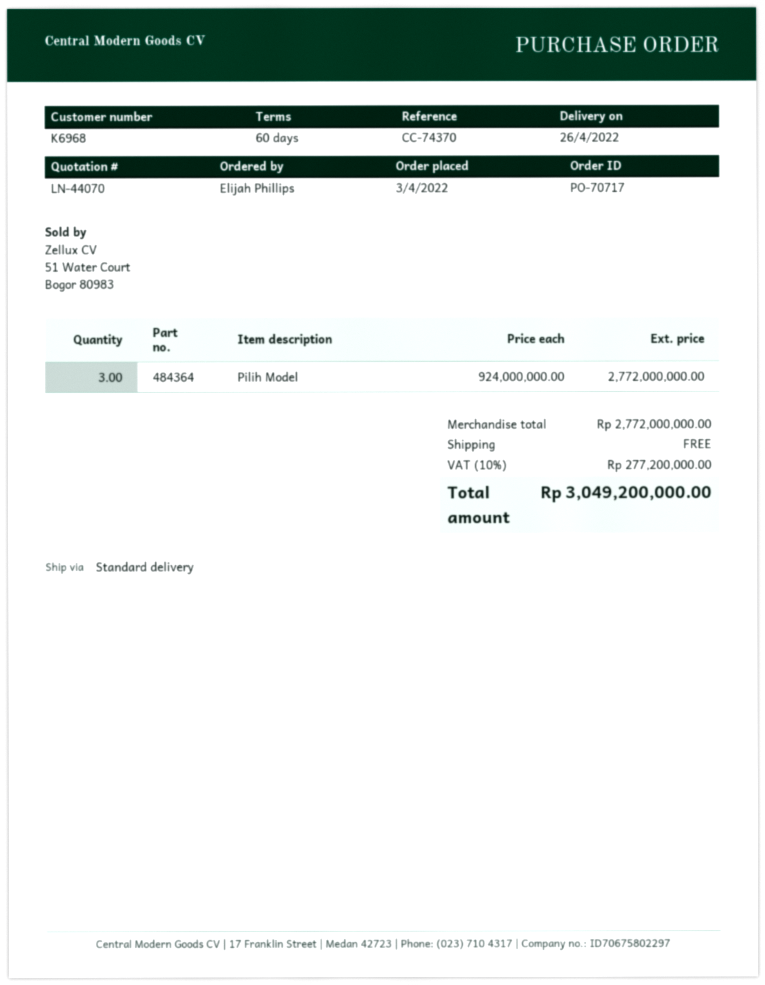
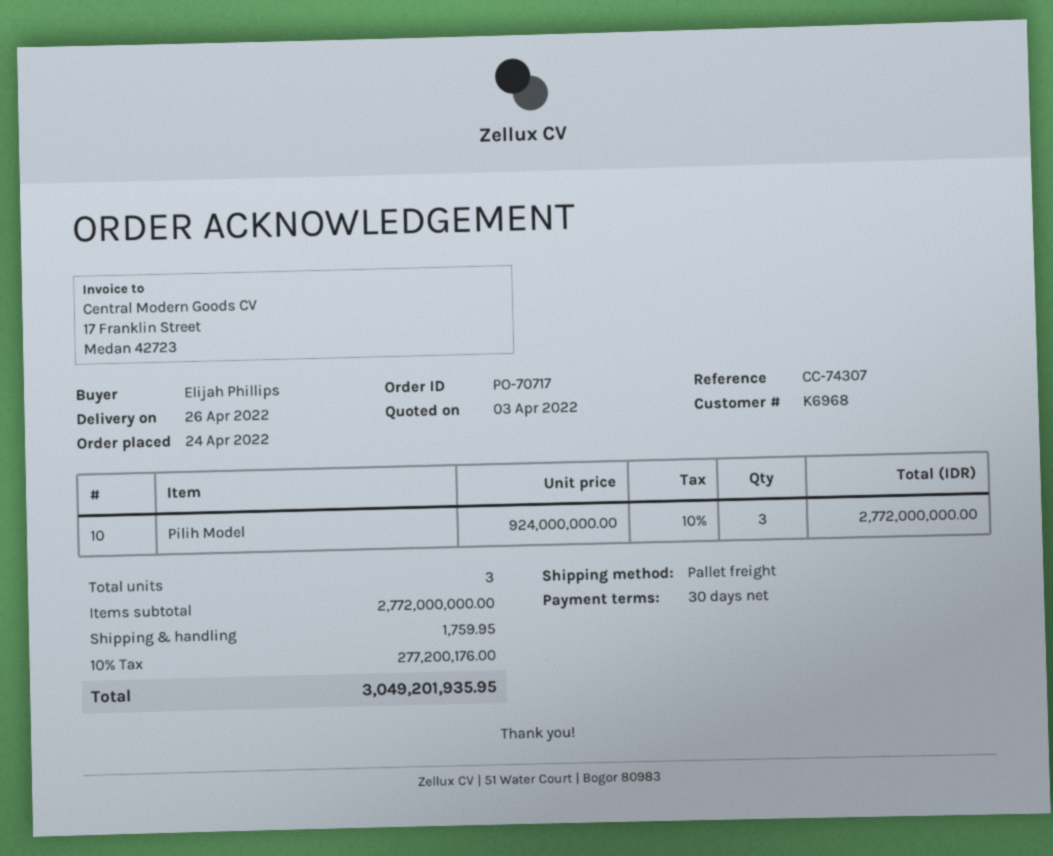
order date: 2022-04-03 -> 2022-04-24
payment terms: 60 days -> 30 days
reference: CC-74370 -> CC-74307
shipping method: standard -> pallet freight
shipping: 0.00 -> 1759.95
tax: 10% = 277200000.00 -> 10% = 277200176.00
total: 3049200000.00 -> 3049201935.95

